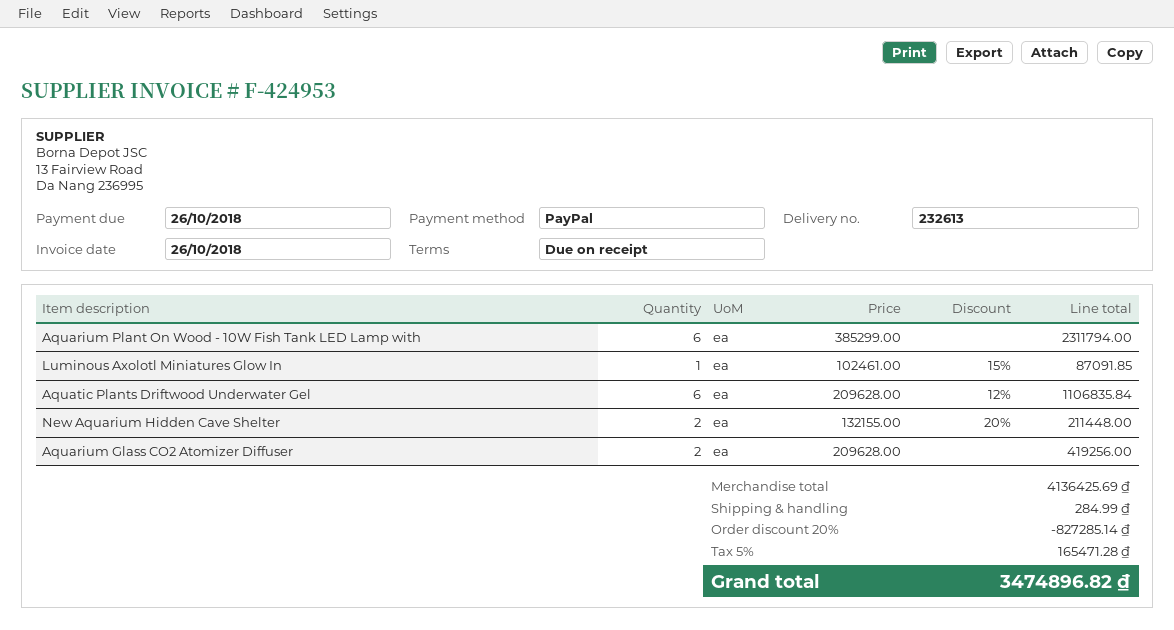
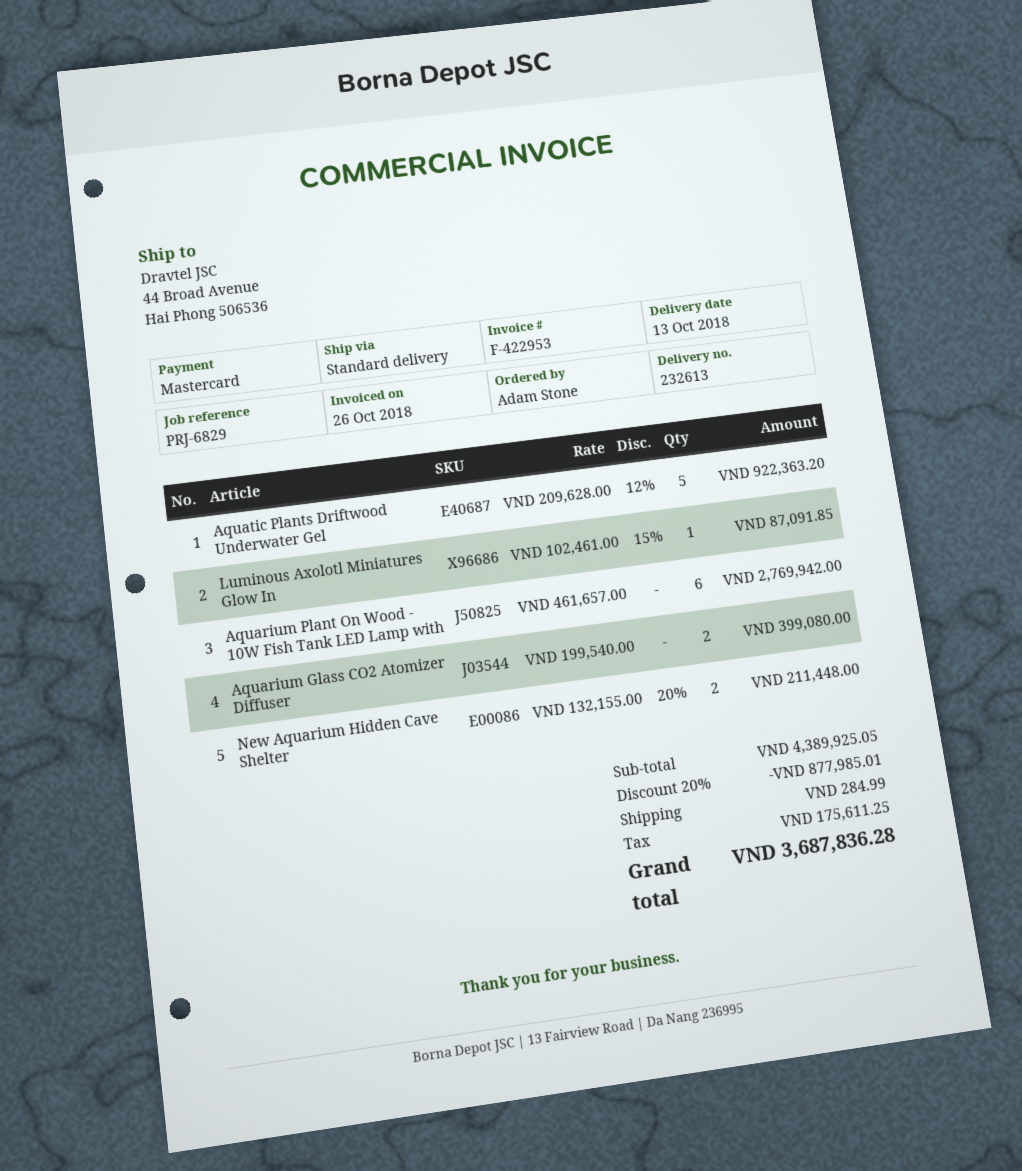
invoice number: F-424953 -> F-422953
payment method: PayPal -> Mastercard
Aquarium Plant On Wood - 10W Fish Tank LED Lamp with: 6 x 385299.00 = 2311794.00 -> 6 x 461657.00 = 2769942.00
Aquatic Plants Driftwood Underwater Gel: 6 x 209628.00 - 12% = 1106835.84 -> 5 x 209628.00 - 12% = 922363.20
Aquarium Glass CO2 Atomizer Diffuser: 2 x 209628.00 = 419256.00 -> 2 x 199540.00 = 399080.00
subtotal: 4136425.69 -> 4389925.05
discount: 20% = 827285.14 -> 20% = 877985.01
tax: 165471.28 -> 175611.25
total: 3474896.82 -> 3687836.28

